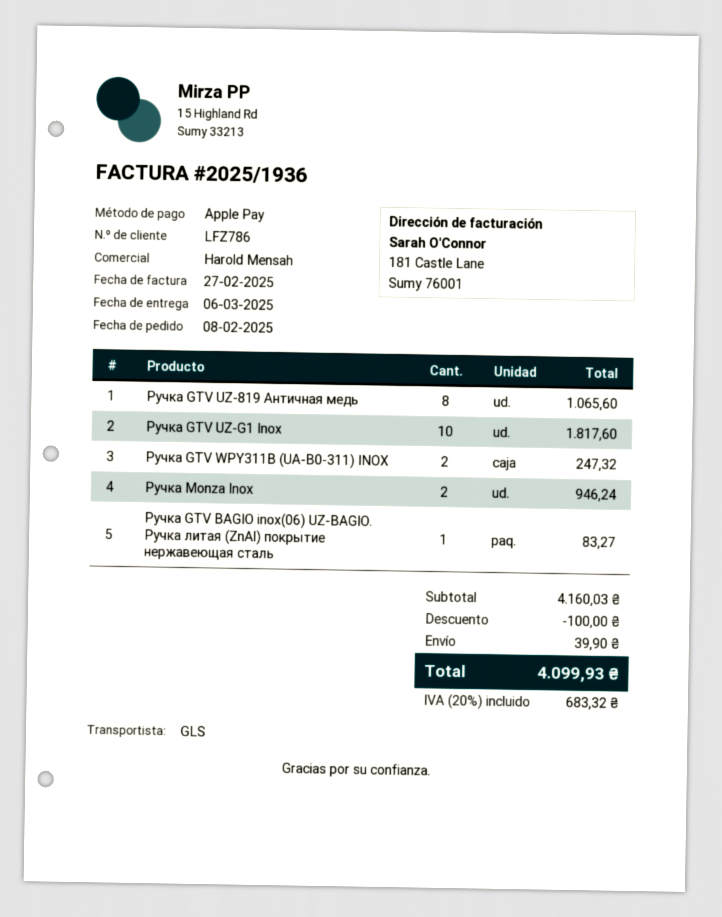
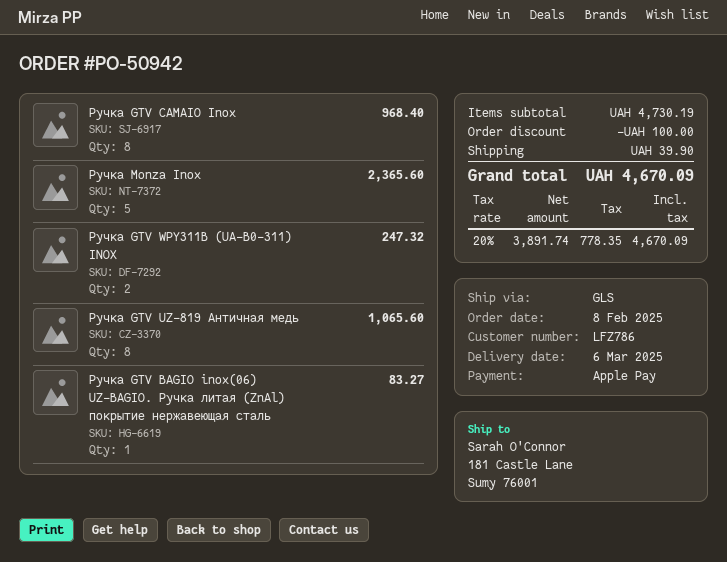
Ручка GTV UZ-G1 Inox: 10 for 1817.60 -> none
Ручка Monza Inox: 2 for 946.24 -> 5 for 2365.60
Ручка GTV CAMAIO Inox: none -> 8 for 968.40
subtotal: 4160.03 -> 4730.19
tax: 20% = 683.32 -> 20% = 778.35
total: 4099.93 -> 4670.09

